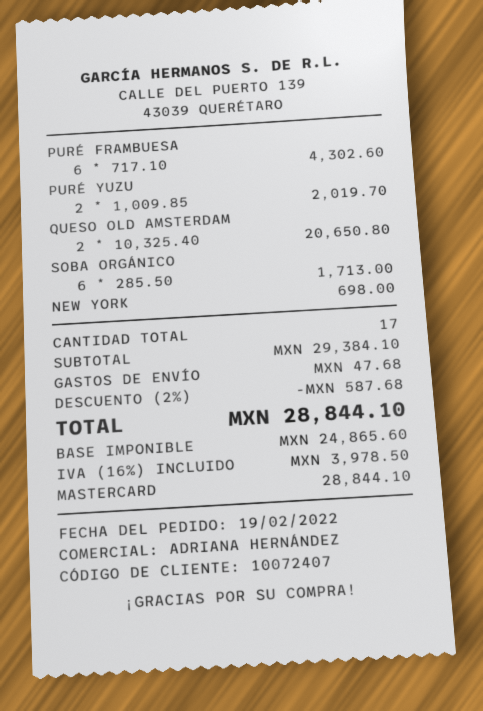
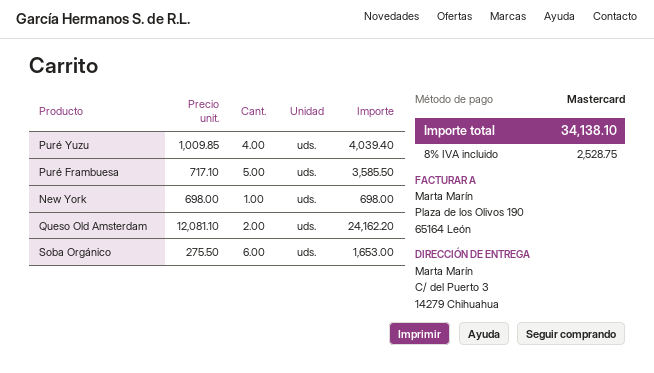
PURÉ FRAMBUESA: 6 x 717.10 = 4302.60 -> 5 x 717.10 = 3585.50
PURÉ YUZU: 2 x 1009.85 = 2019.70 -> 4 x 1009.85 = 4039.40
QUESO OLD AMSTERDAM: 2 x 10325.40 = 20650.80 -> 2 x 12081.10 = 24162.20
SOBA ORGÁNICO: 6 x 285.50 = 1713.00 -> 6 x 275.50 = 1653.00
discount: 2% = 587.68 -> none
shipping: 47.68 -> none
tax: 16% = 3978.50 -> 8% = 2528.75
total: 28844.10 -> 34138.10

